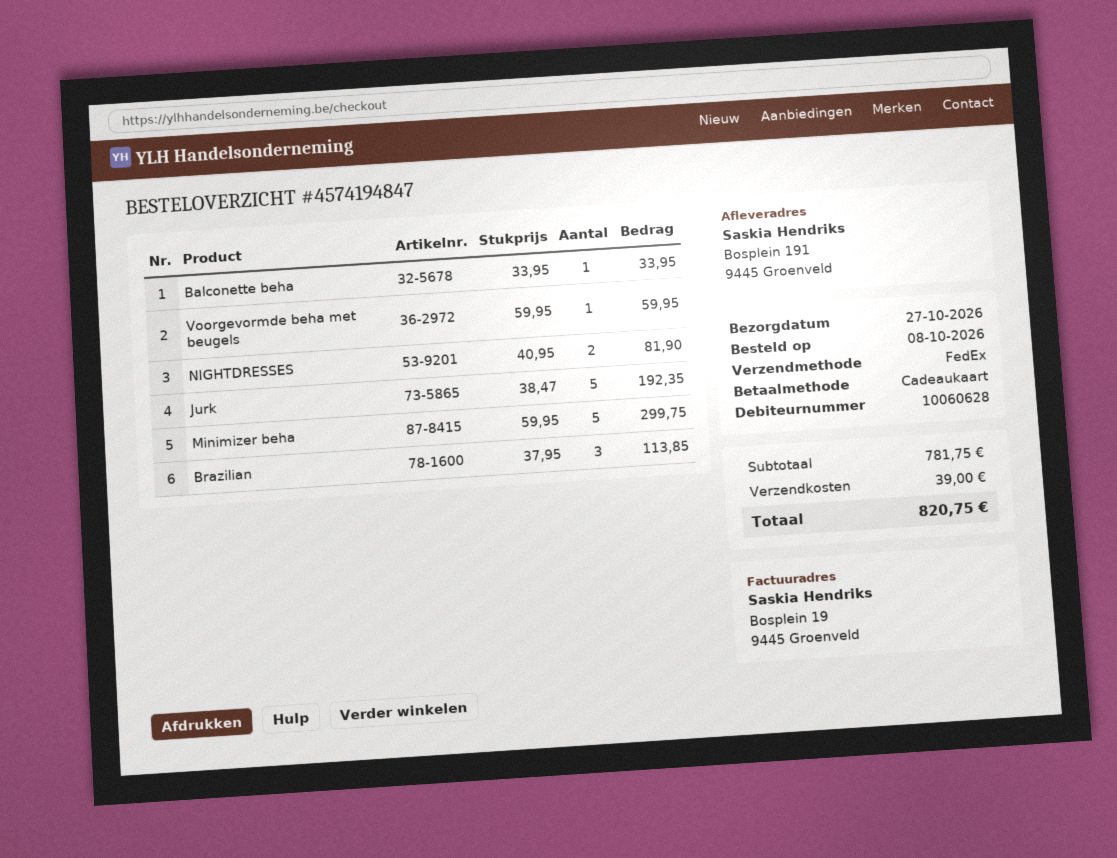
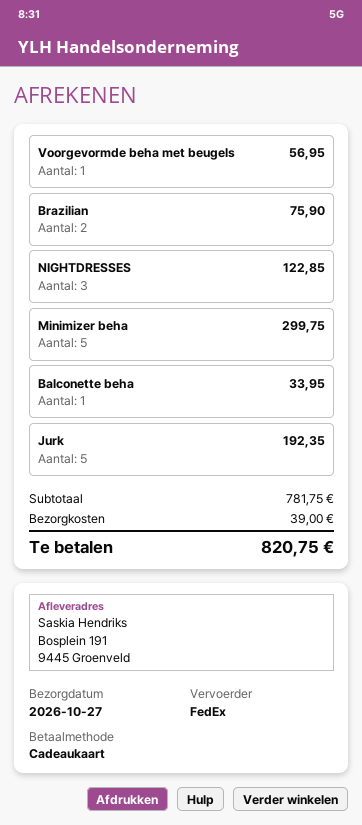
Voorgevormde beha met beugels: 1 for 59.95 -> 1 for 56.95
NIGHTDRESSES: 2 for 81.90 -> 3 for 122.85
Brazilian: 3 for 113.85 -> 2 for 75.90

